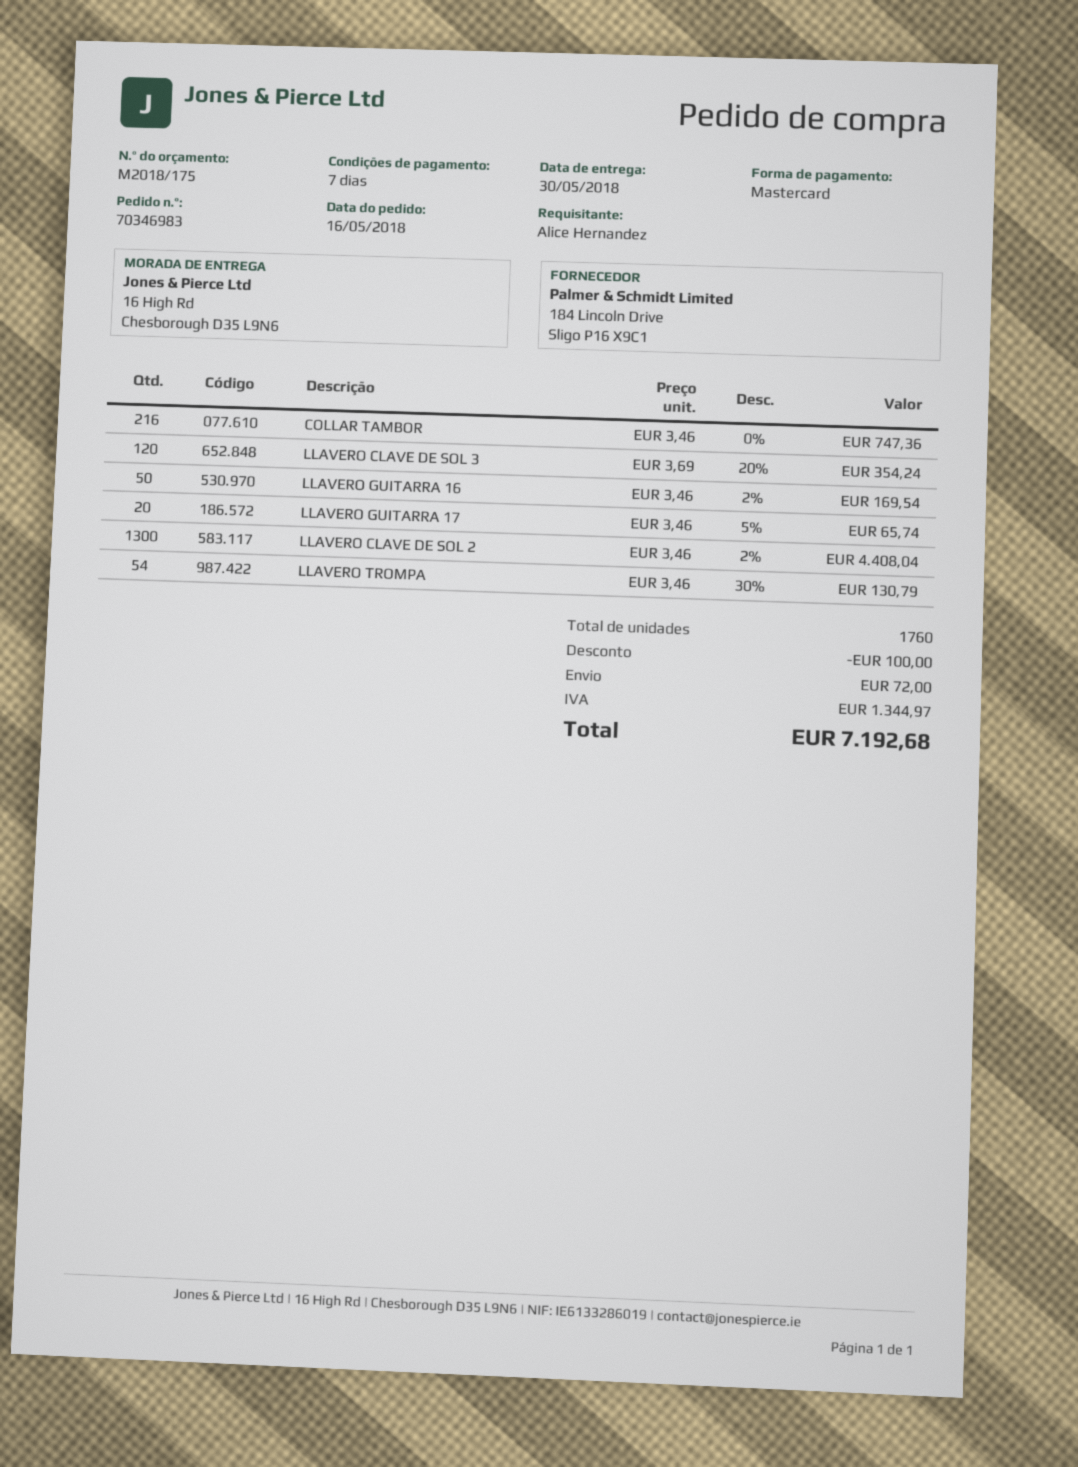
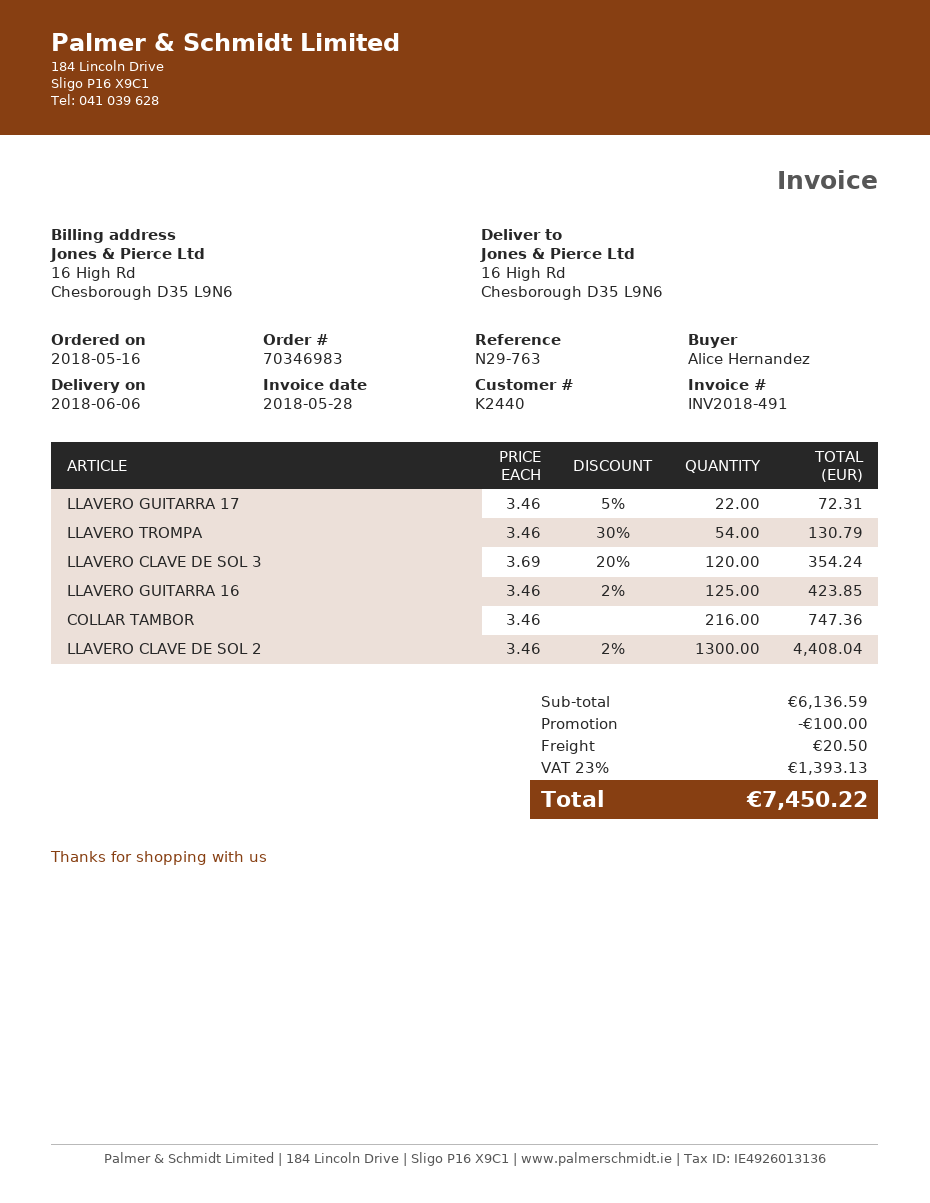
delivery date: 2018-05-30 -> 2018-06-06
LLAVERO GUITARRA 16: 50 x 3.46 - 2% = 169.54 -> 125 x 3.46 - 2% = 423.85
LLAVERO GUITARRA 17: 20 x 3.46 - 5% = 65.74 -> 22 x 3.46 - 5% = 72.31
shipping: 72.00 -> 20.50
tax: 1344.97 -> 1393.13
total: 7192.68 -> 7450.22

